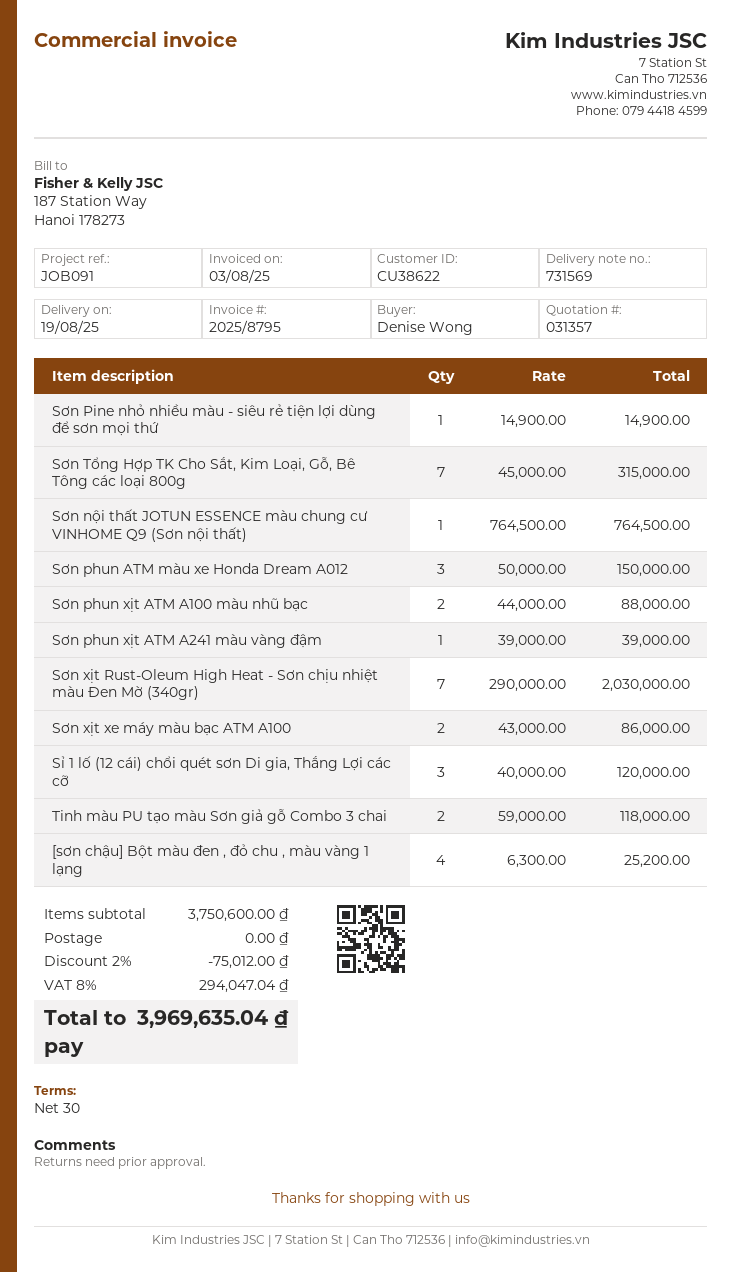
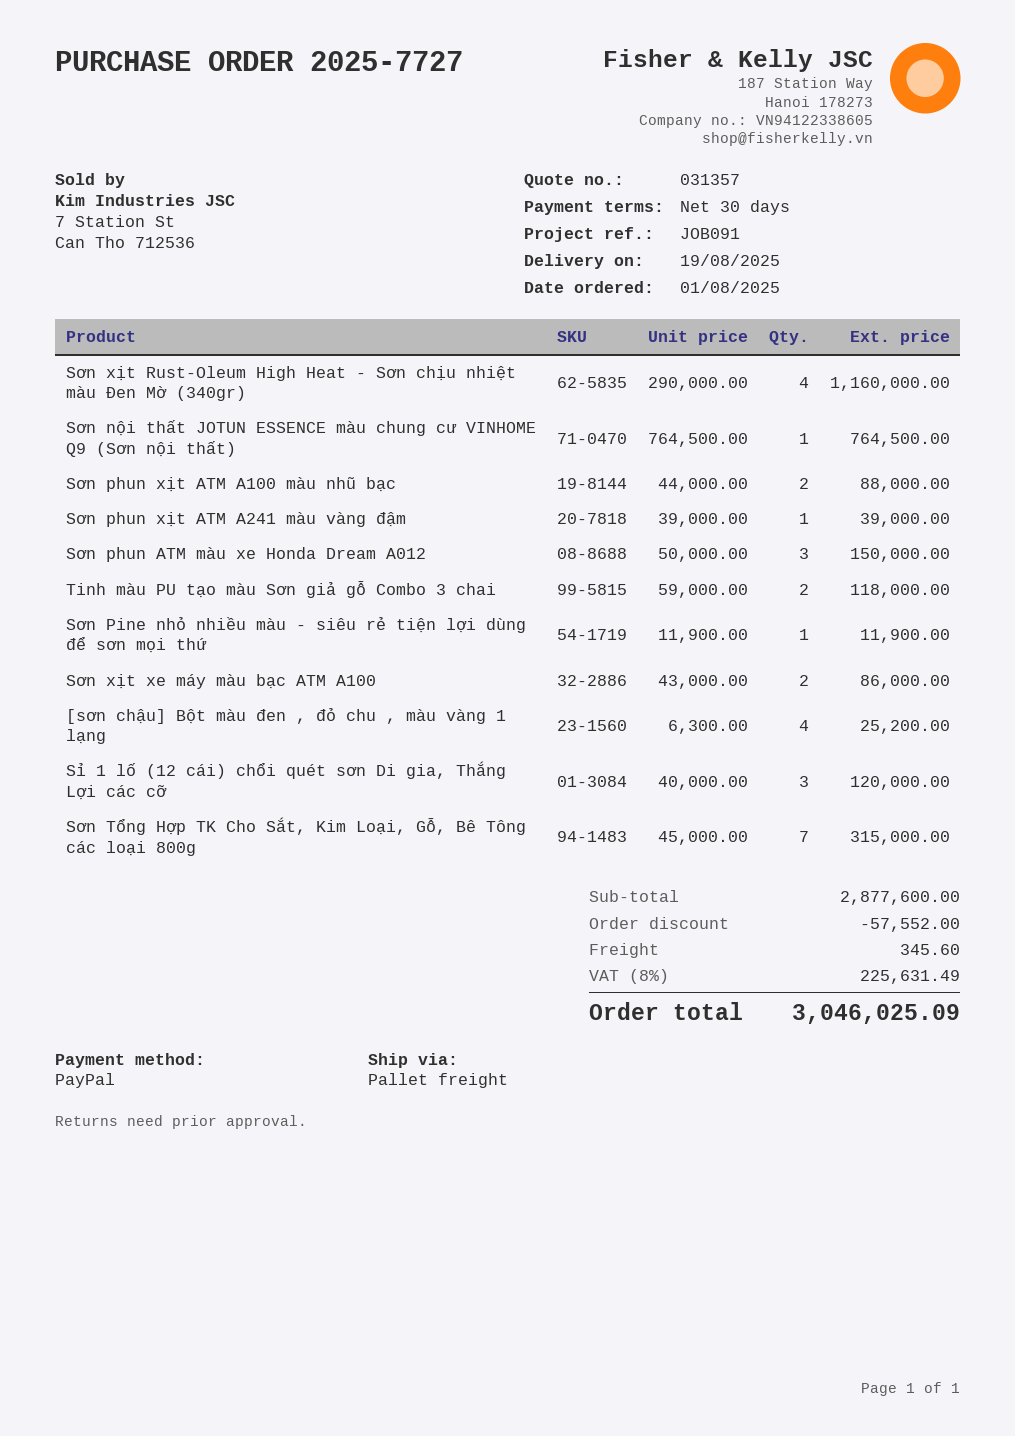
Sơn Pine nhỏ nhiều màu - siêu rẻ tiện lợi dùng để sơn mọi thứ: 1 x 14900.00 = 14900.00 -> 1 x 11900.00 = 11900.00
Sơn xịt Rust-Oleum High Heat - Sơn chịu nhiệt màu Đen Mờ (340gr): 7 x 290000.00 = 2030000.00 -> 4 x 290000.00 = 1160000.00
subtotal: 3750600.00 -> 2877600.00
discount: 75012.00 -> 57552.00
shipping: 0.00 -> 345.60
tax: 8% = 294047.04 -> 8% = 225631.49
total: 3969635.04 -> 3046025.09

